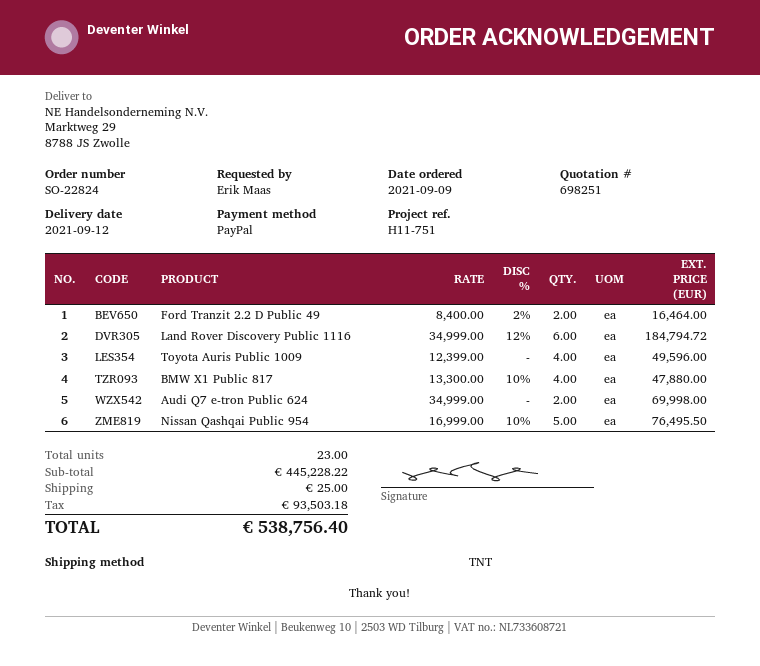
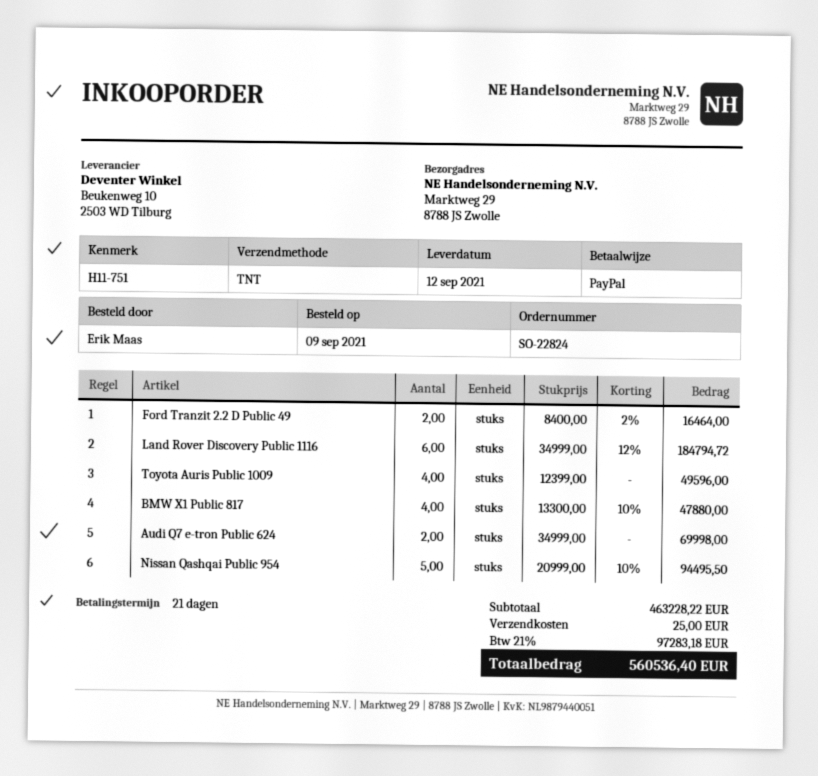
Nissan Qashqai Public 954: 5 x 16999.00 - 10% = 76495.50 -> 5 x 20999.00 - 10% = 94495.50
subtotal: 445228.22 -> 463228.22
tax: 93503.18 -> 97283.18
total: 538756.40 -> 560536.40

